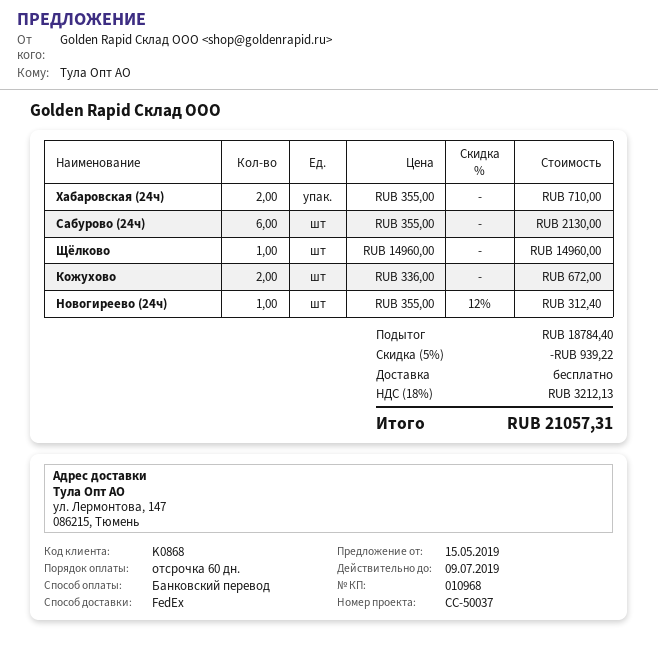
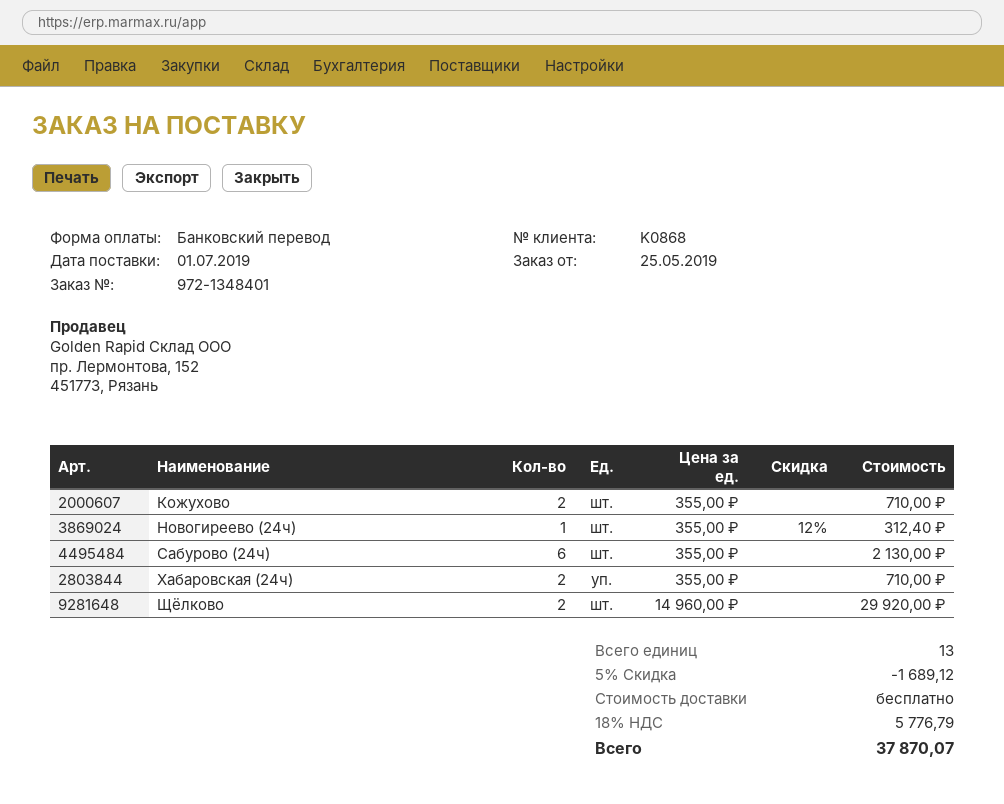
Щёлково: 1 x 14960.00 = 14960.00 -> 2 x 14960.00 = 29920.00
Кожухово: 2 x 336.00 = 672.00 -> 2 x 355.00 = 710.00
discount: 5% = 939.22 -> 5% = 1689.12
tax: 18% = 3212.13 -> 18% = 5776.79
total: 21057.31 -> 37870.07

